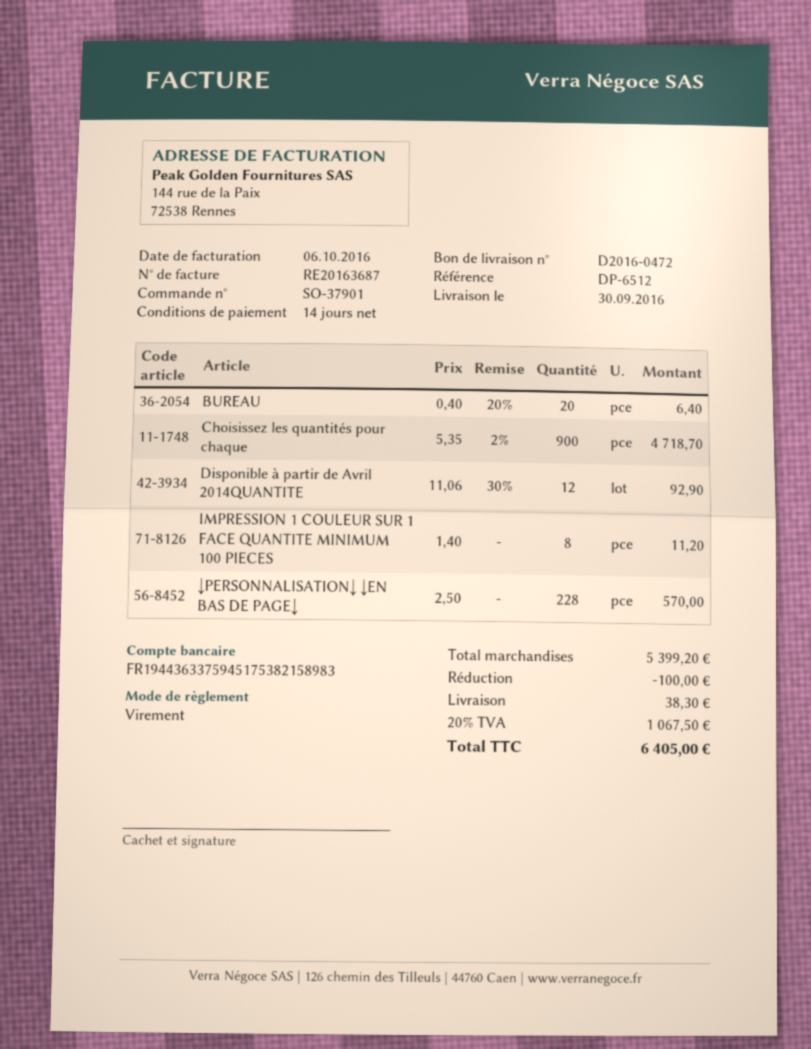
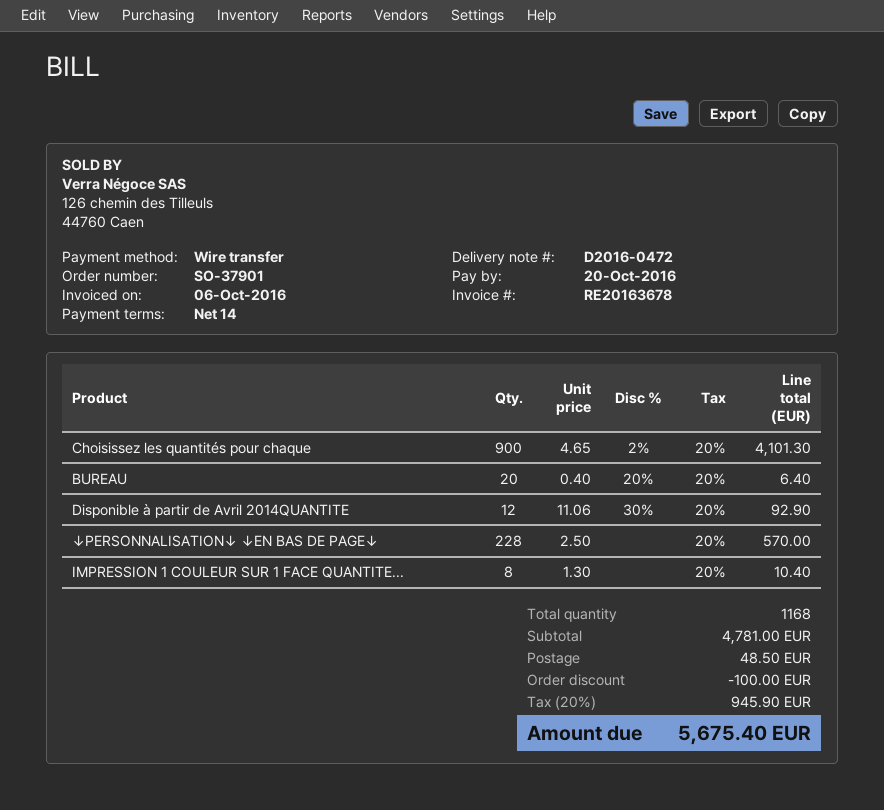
invoice number: RE20163687 -> RE20163678
Choisissez les quantités pour chaque: 900 x 5.35 - 2% = 4718.70 -> 900 x 4.65 - 2% = 4101.30
IMPRESSION 1 COULEUR SUR 1 FACE QUANTITE MINIMUM 100 PIECES: 8 x 1.40 = 11.20 -> 8 x 1.30 = 10.40
subtotal: 5399.20 -> 4781.00
shipping: 38.30 -> 48.50
tax: 20% = 1067.50 -> 20% = 945.90
total: 6405.00 -> 5675.40

